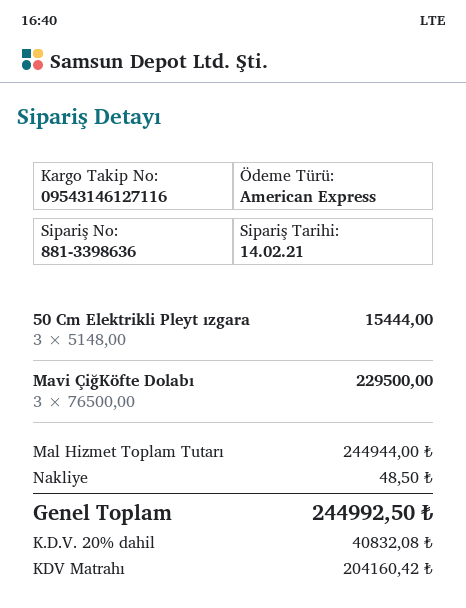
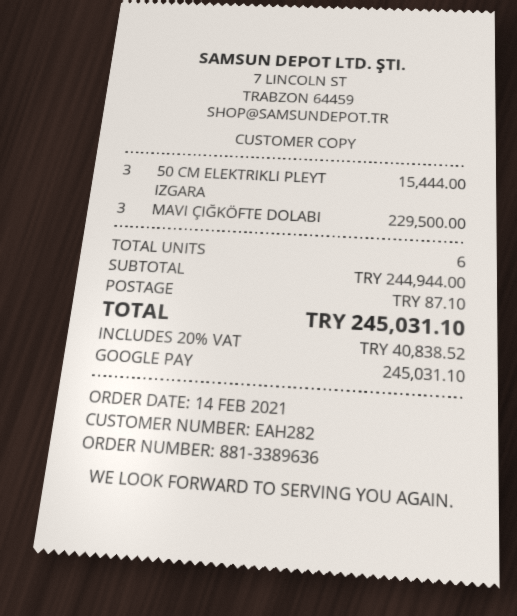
order number: 881-3398636 -> 881-3389636
payment method: American Express -> Google Pay
shipping: 48.50 -> 87.10
tax: 20% = 40832.08 -> 20% = 40838.52
total: 244992.50 -> 245031.10

